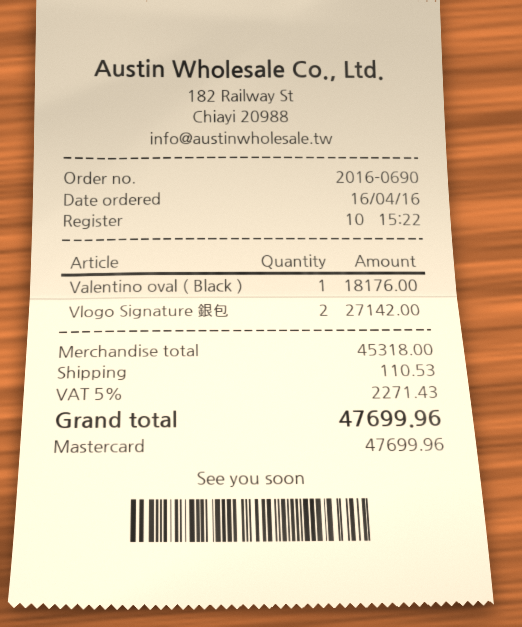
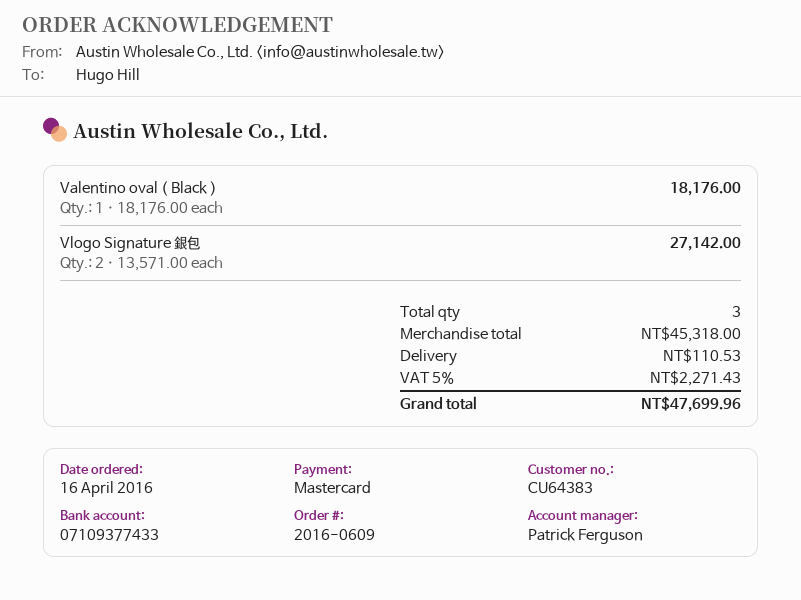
order number: 2016-0690 -> 2016-0609

